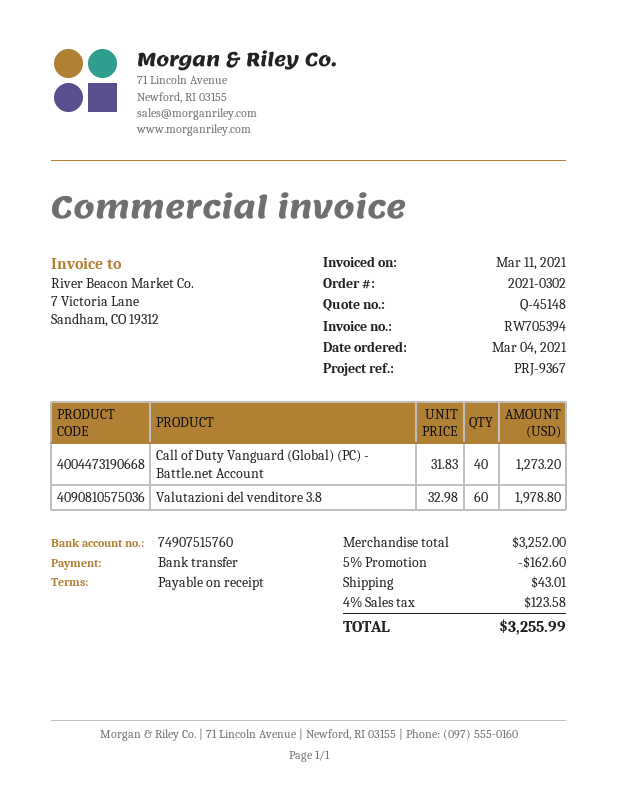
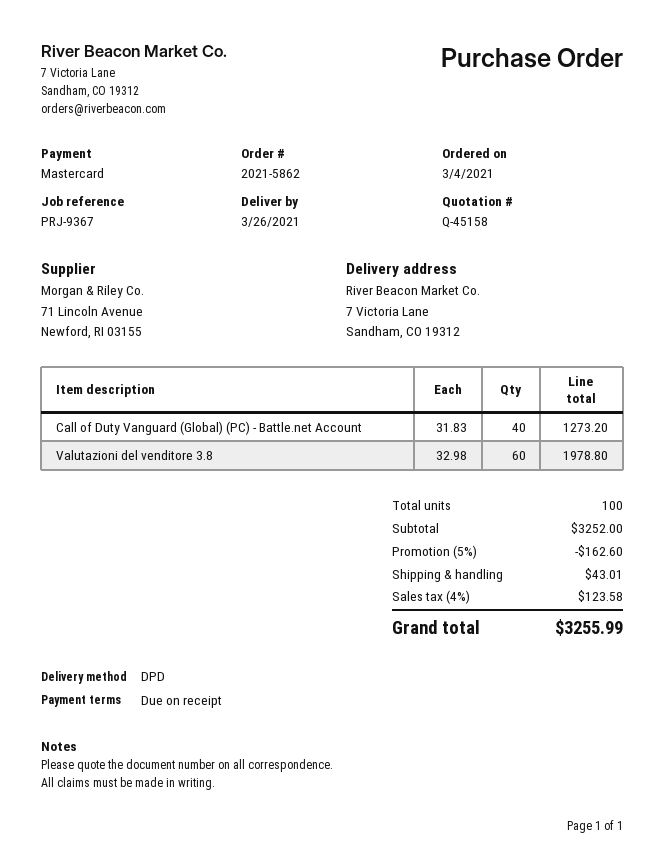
quote number: Q-45148 -> Q-45158
order number: 2021-0302 -> 2021-5862
payment method: bank transfer -> Mastercard

